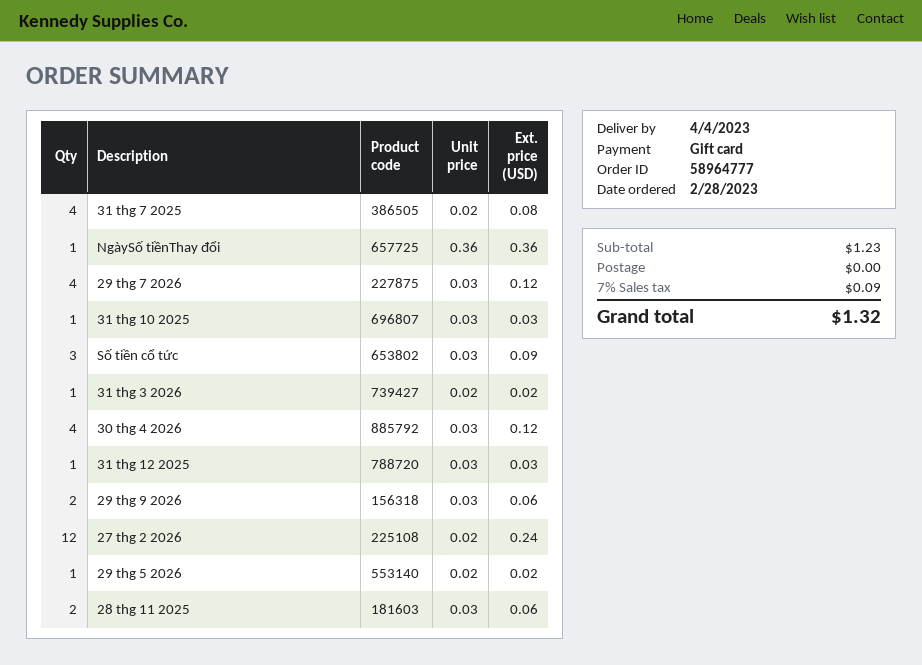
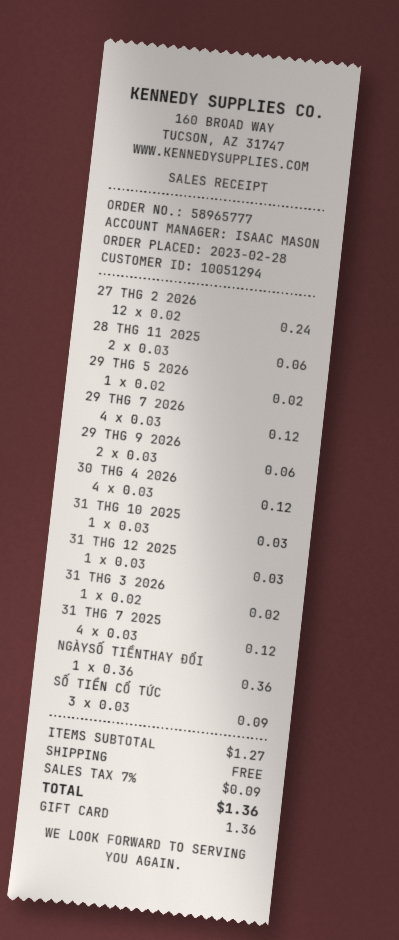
order number: 58964777 -> 58965777
31 thg 7 2025: 4 x 0.02 = 0.08 -> 4 x 0.03 = 0.12
subtotal: 1.23 -> 1.27
total: 1.32 -> 1.36

